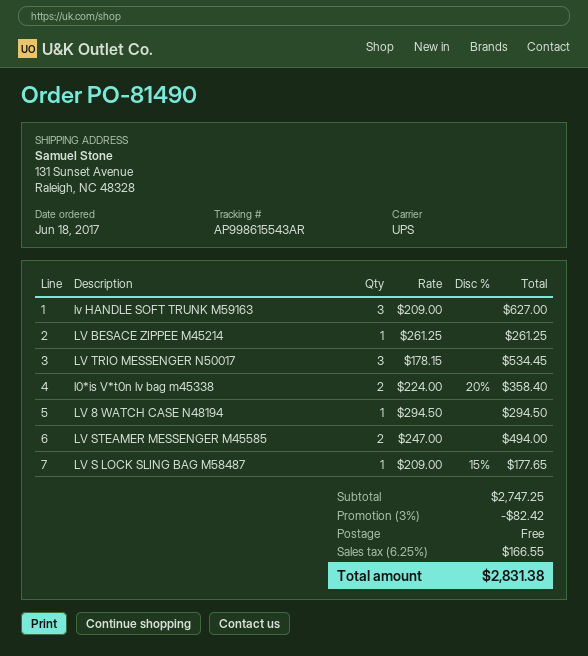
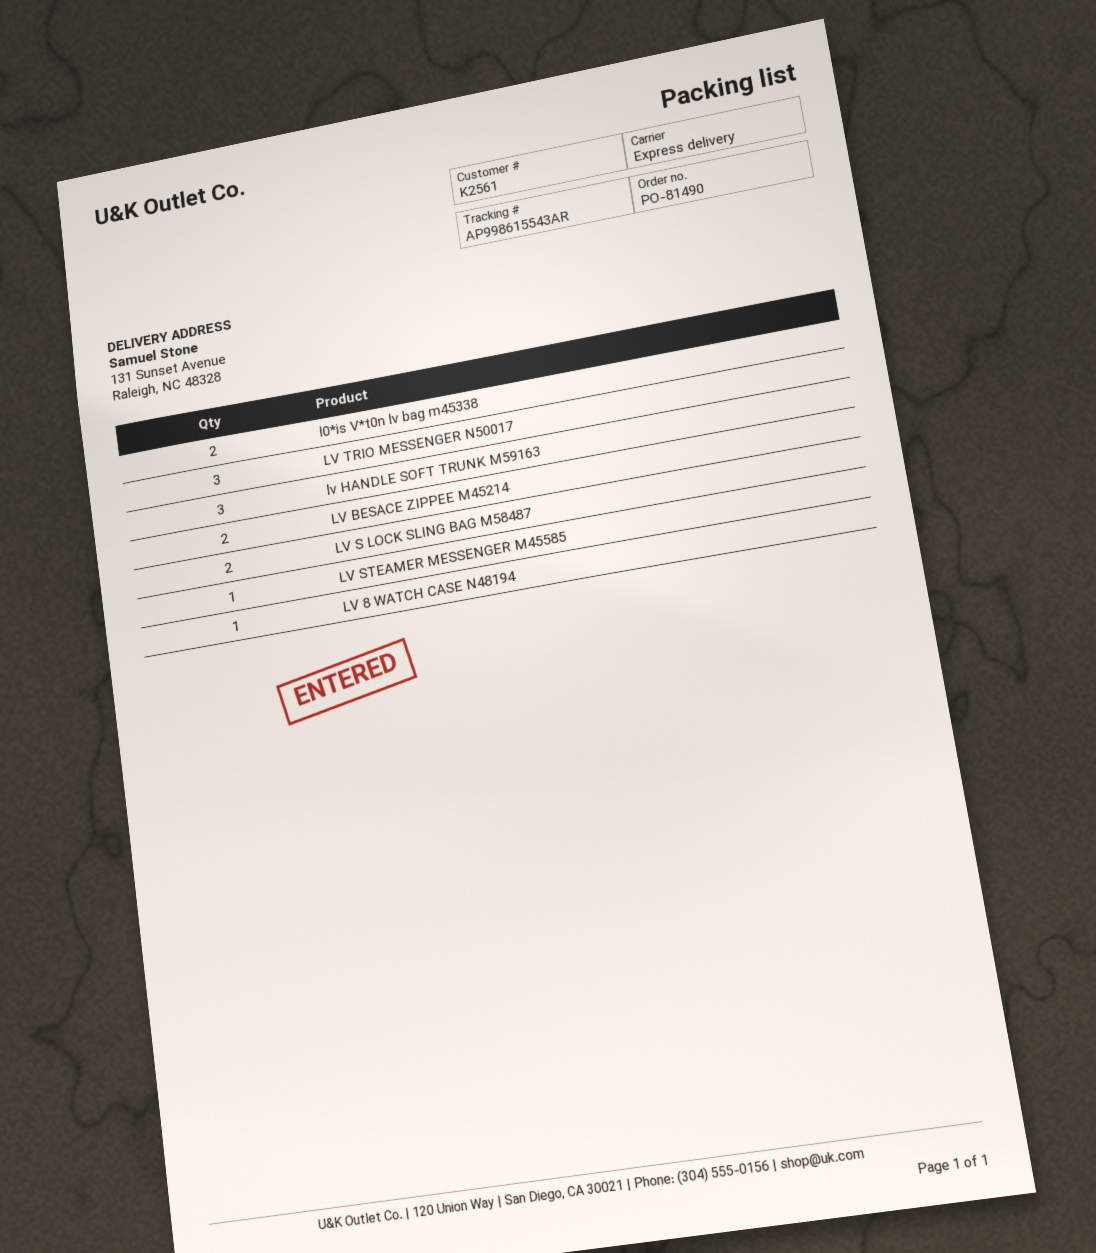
shipping method: UPS -> express
LV BESACE ZIPPEE M45214: 1 -> 2
LV STEAMER MESSENGER M45585: 2 -> 1
LV S LOCK SLING BAG M58487: 1 -> 2

